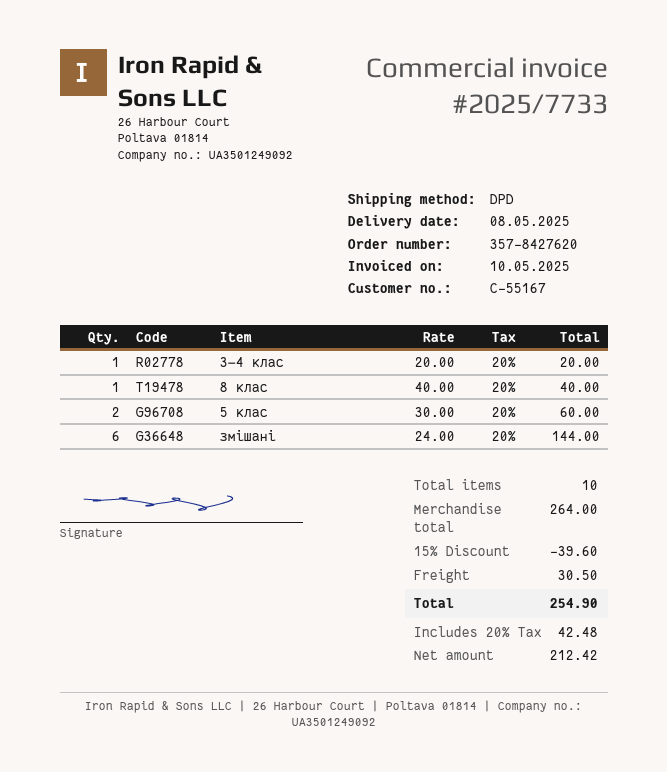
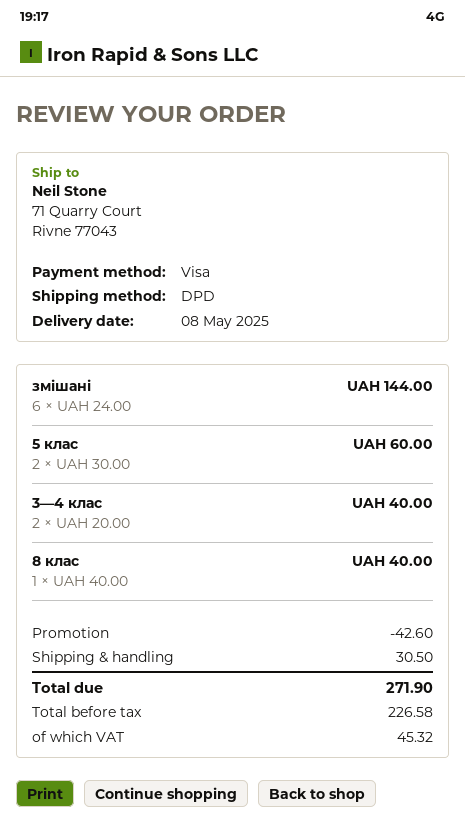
3—4 клас: 1 x 20.00 = 20.00 -> 2 x 20.00 = 40.00
discount: 39.60 -> 42.60
net: 212.42 -> 226.58
tax: 42.48 -> 45.32
total: 254.90 -> 271.90

